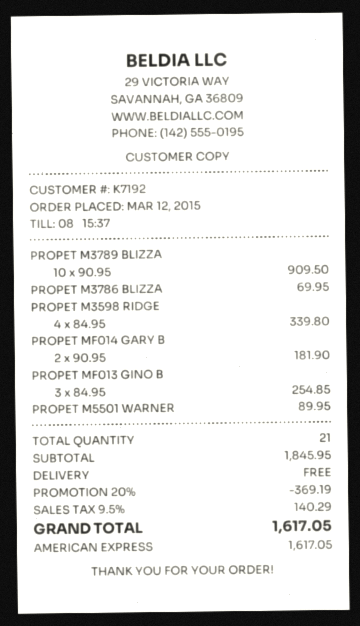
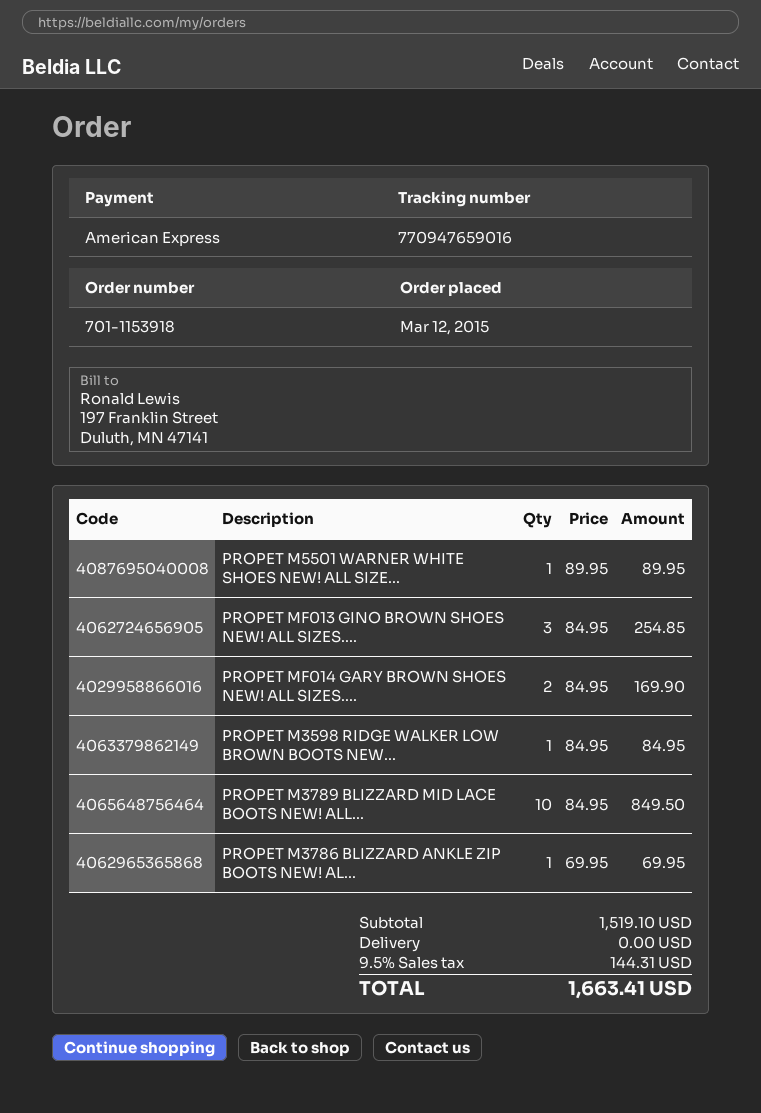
PROPET M3789 BLIZZA: 10 x 90.95 = 909.50 -> 10 x 84.95 = 849.50
PROPET M3598 RIDGE: 4 x 84.95 = 339.80 -> 1 x 84.95 = 84.95
PROPET MF014 GARY B: 2 x 90.95 = 181.90 -> 2 x 84.95 = 169.90
subtotal: 1845.95 -> 1519.10
discount: 20% = 369.19 -> none
tax: 9.5% = 140.29 -> 9.5% = 144.31
total: 1617.05 -> 1663.41

